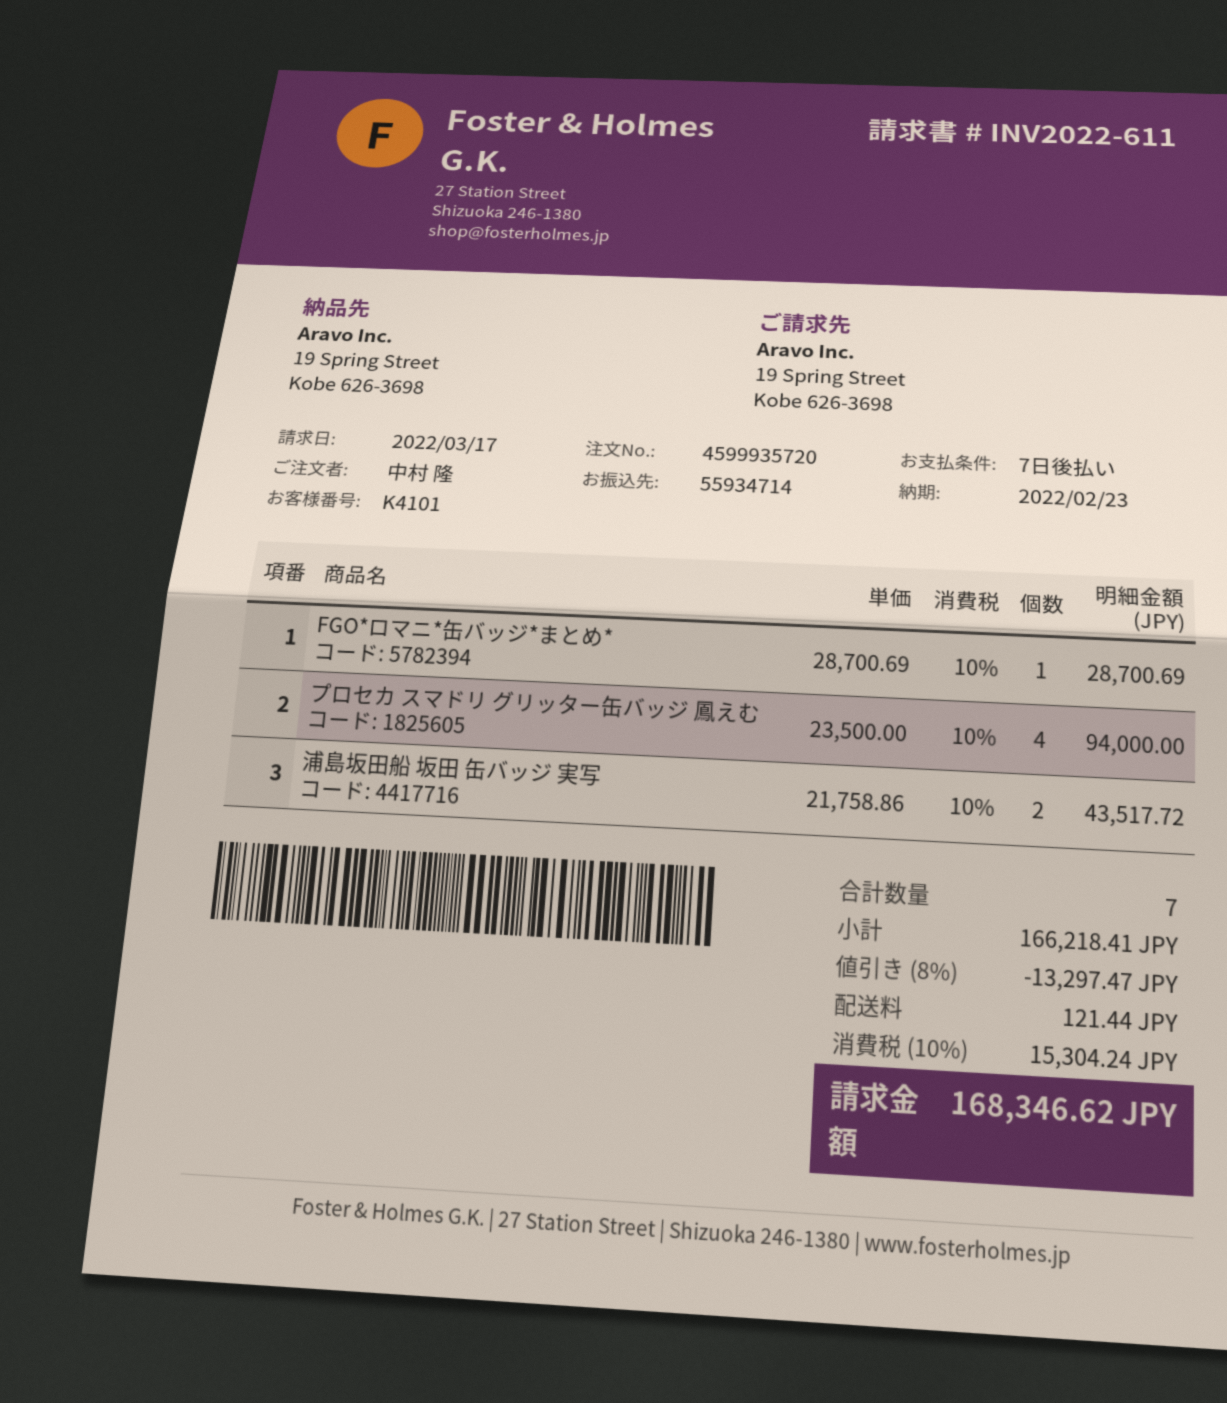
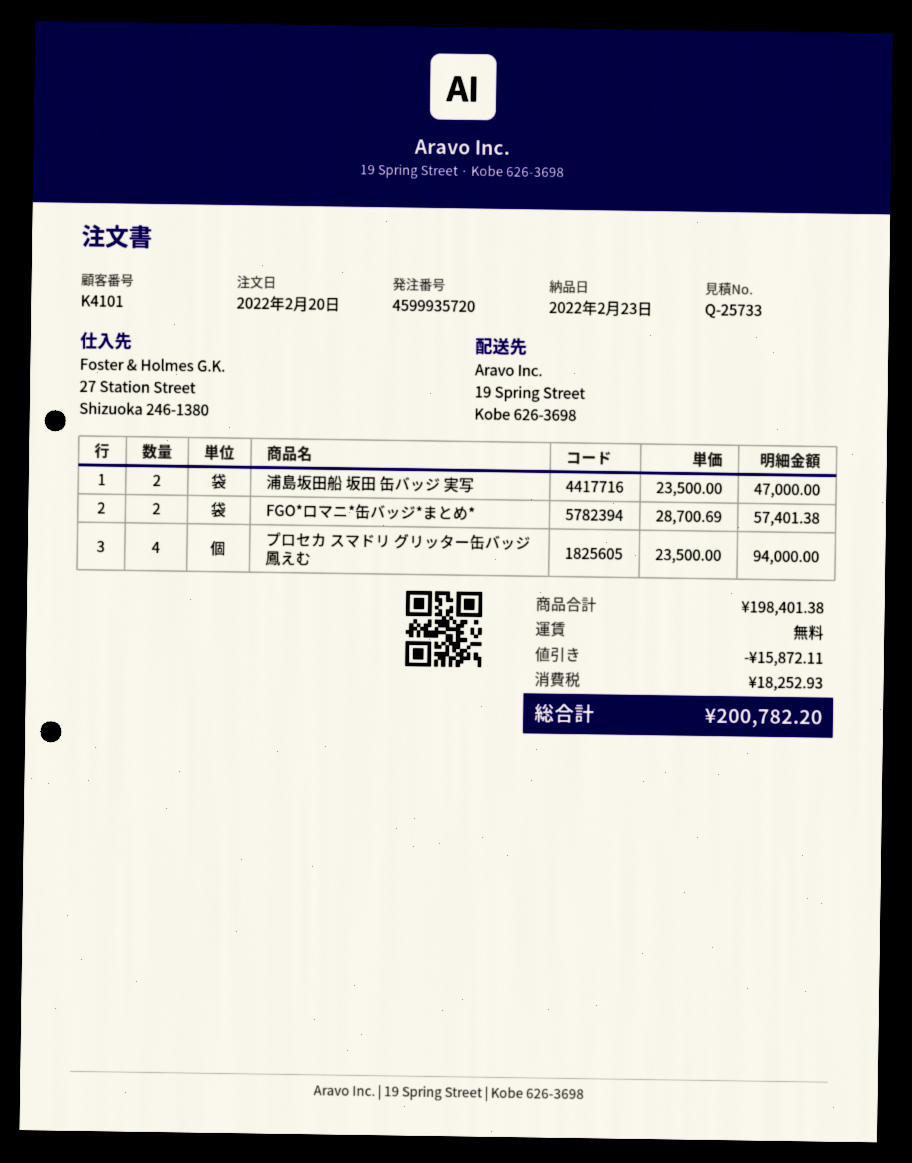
FGO*ロマニ*缶バッジ*まとめ*: 1 x 28700.69 = 28700.69 -> 2 x 28700.69 = 57401.38
浦島坂田船 坂田 缶バッジ 実写: 2 x 21758.86 = 43517.72 -> 2 x 23500.00 = 47000.00
subtotal: 166218.41 -> 198401.38
discount: 13297.47 -> 15872.11
shipping: 121.44 -> 0.00
tax: 15304.24 -> 18252.93
total: 168346.62 -> 200782.20

